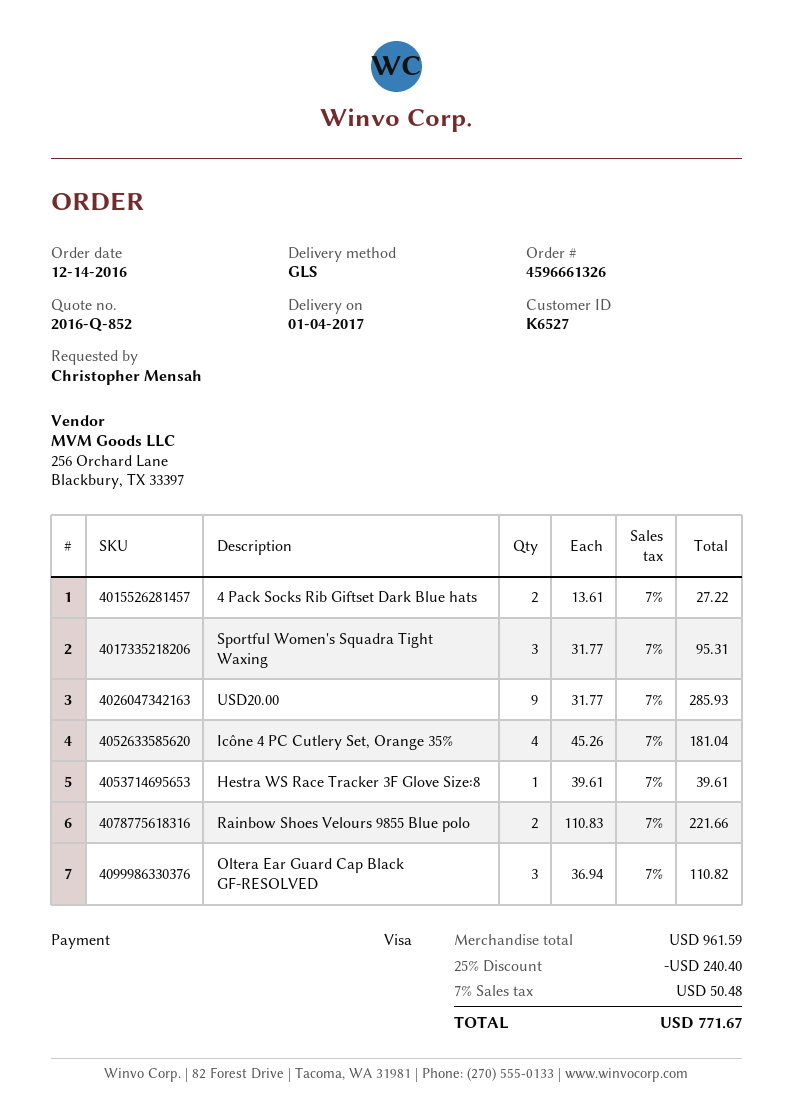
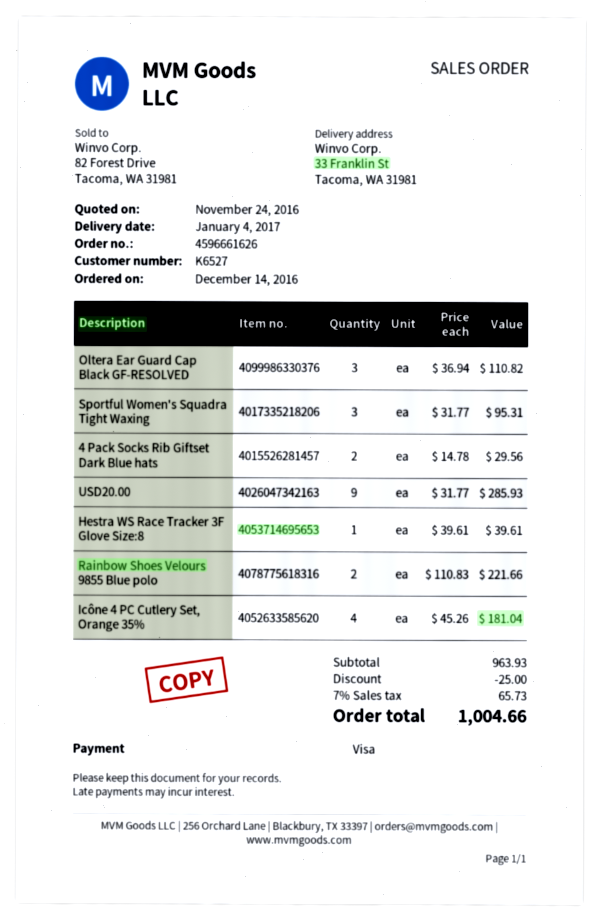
order number: 4596661326 -> 4596661626
4 Pack Socks Rib Giftset Dark Blue hats: 2 x 13.61 = 27.22 -> 2 x 14.78 = 29.56
subtotal: 961.59 -> 963.93
discount: 240.40 -> 25.00
tax: 7% = 50.48 -> 7% = 65.73
total: 771.67 -> 1004.66

